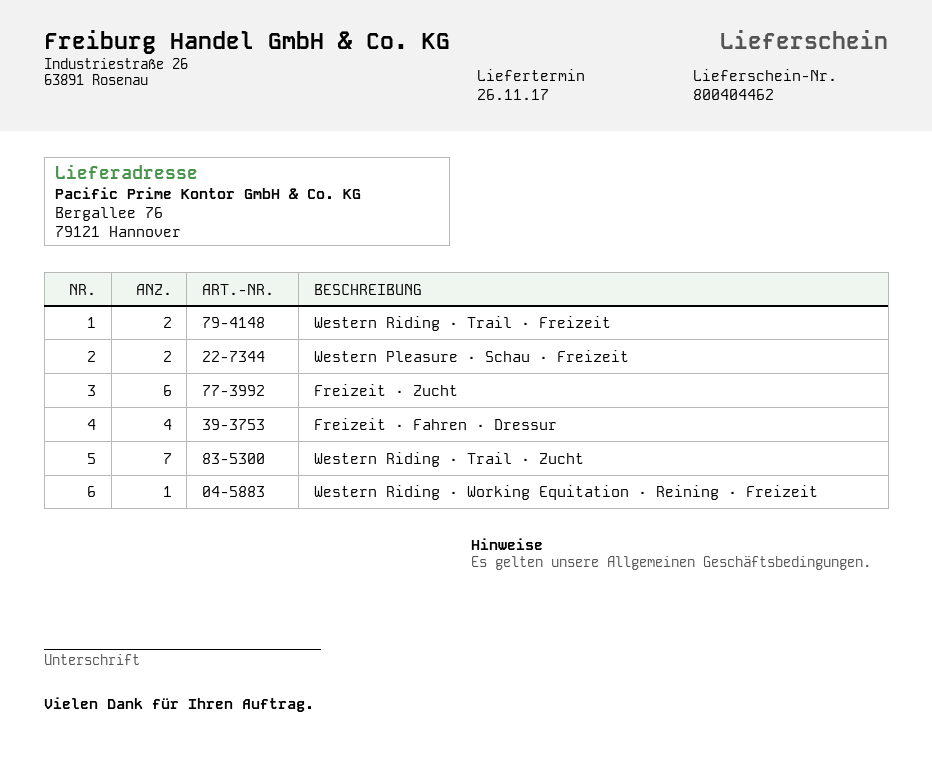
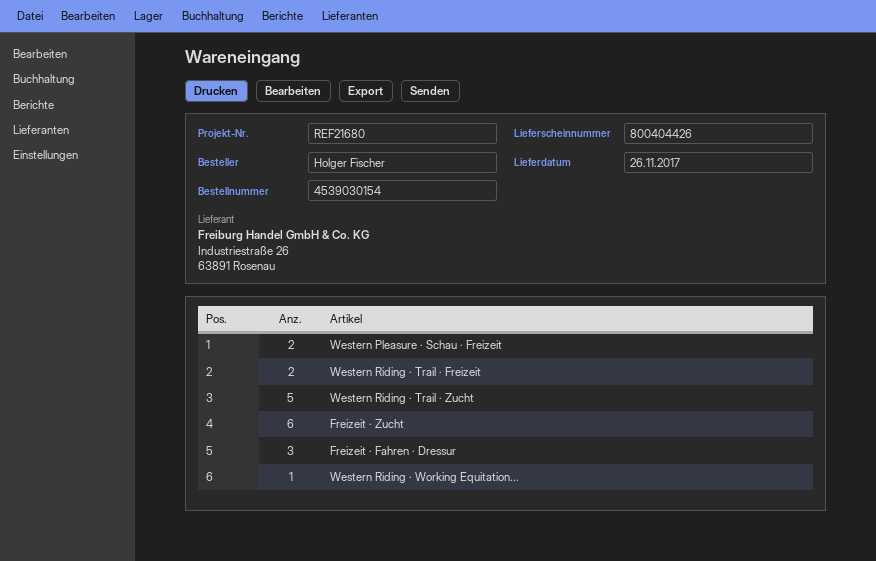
delivery note number: 800404462 -> 800404426
Freizeit · Fahren · Dressur: 4 -> 3
Western Riding · Trail · Zucht: 7 -> 5

